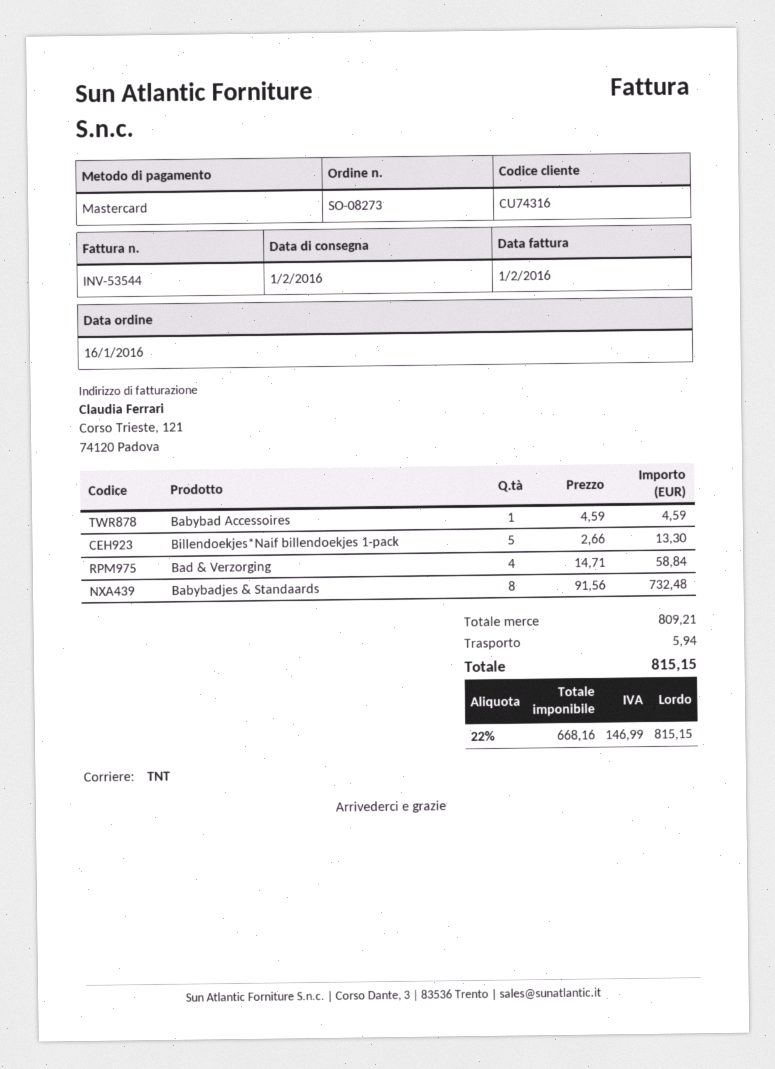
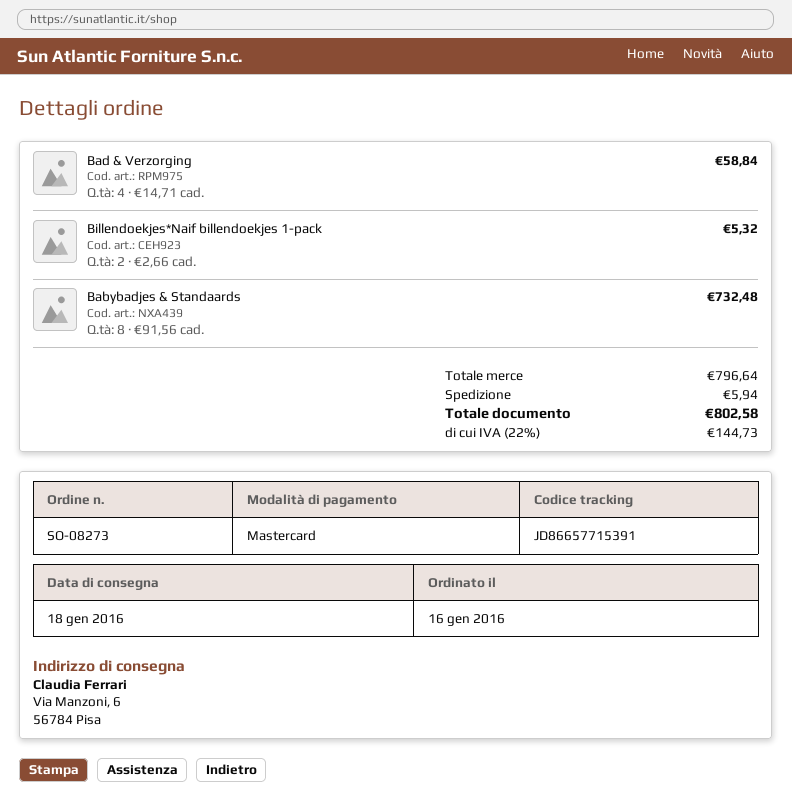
delivery date: 2016-02-01 -> 2016-01-18
Babybad Accessoires: 1 x 4.59 = 4.59 -> none
Billendoekjes*Naif billendoekjes 1-pack: 5 x 2.66 = 13.30 -> 2 x 2.66 = 5.32
subtotal: 809.21 -> 796.64
tax: 22% = 146.99 -> 22% = 144.73
total: 815.15 -> 802.58

